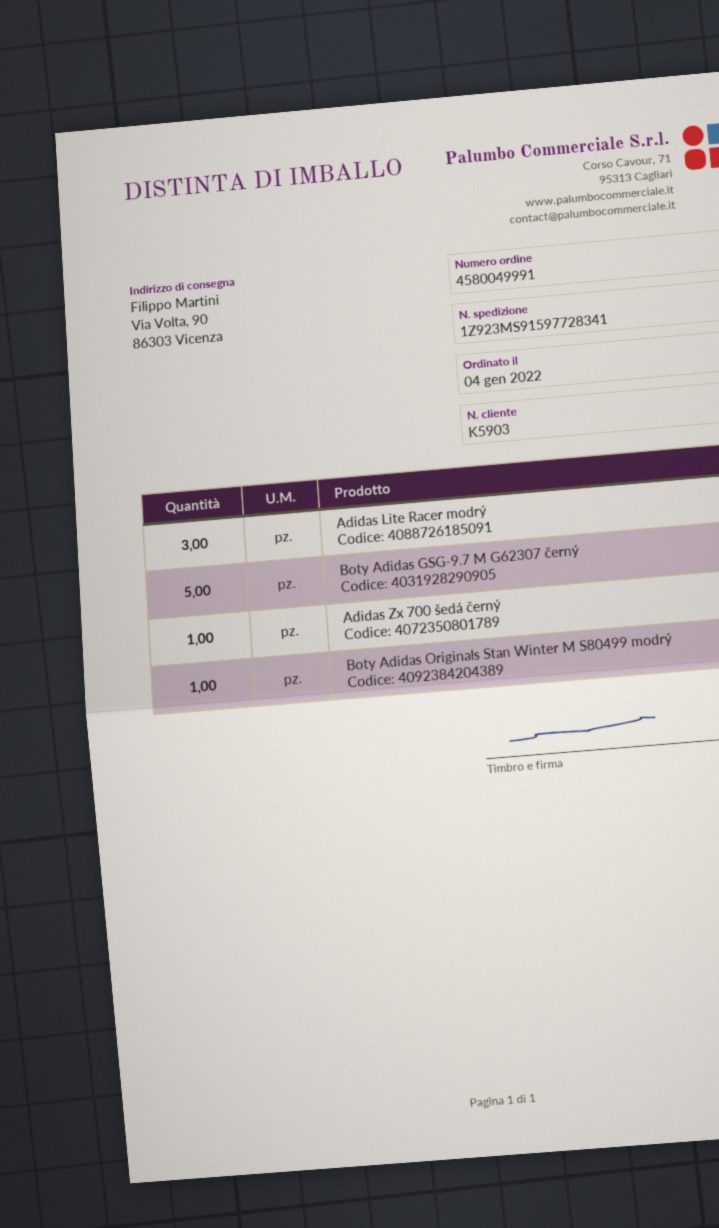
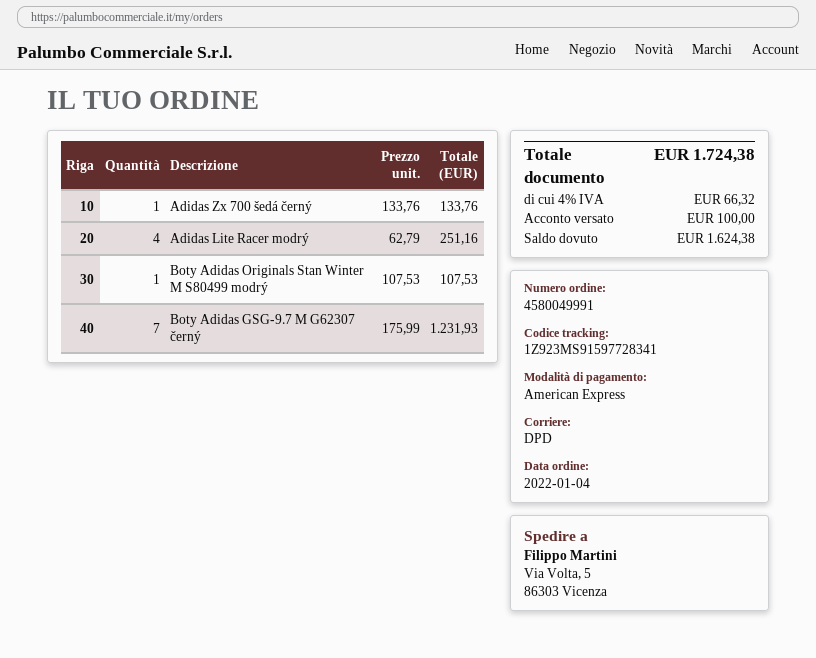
ship to: Via Volta, 90, 86303 Vicenza -> Via Volta, 5, 86303 Vicenza
Adidas Lite Racer modrý: 3 -> 4
Boty Adidas GSG-9.7 M G62307 černý: 5 -> 7

